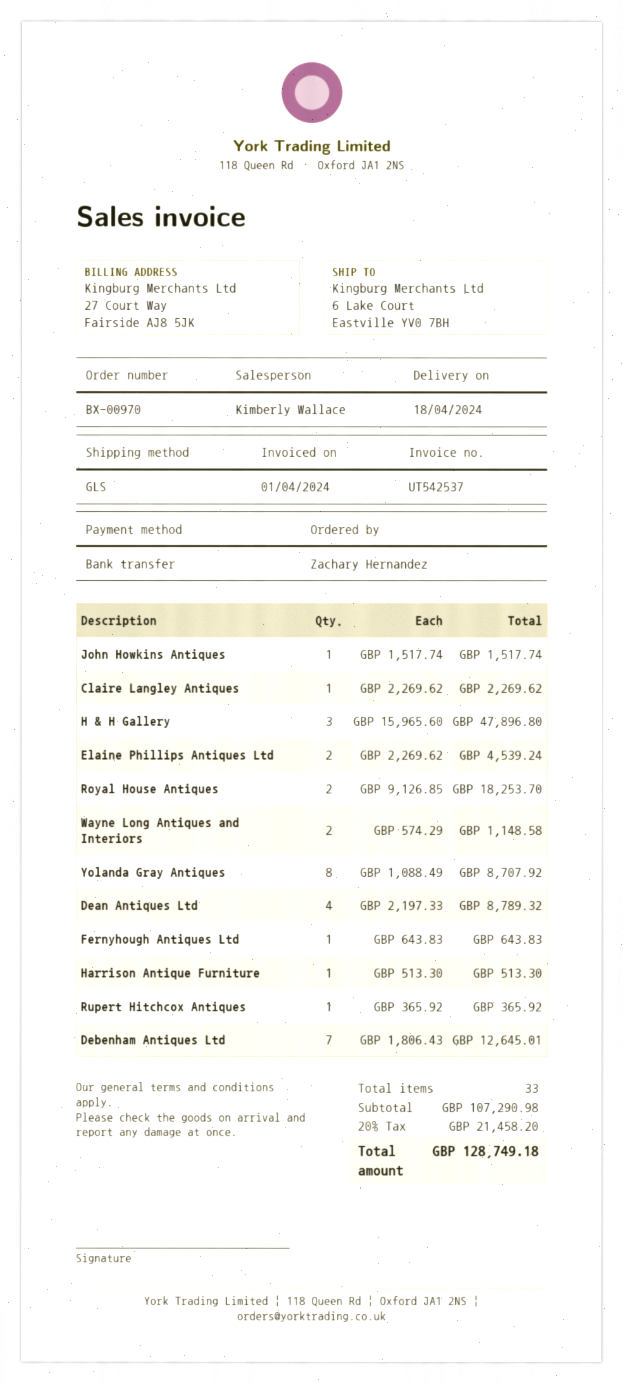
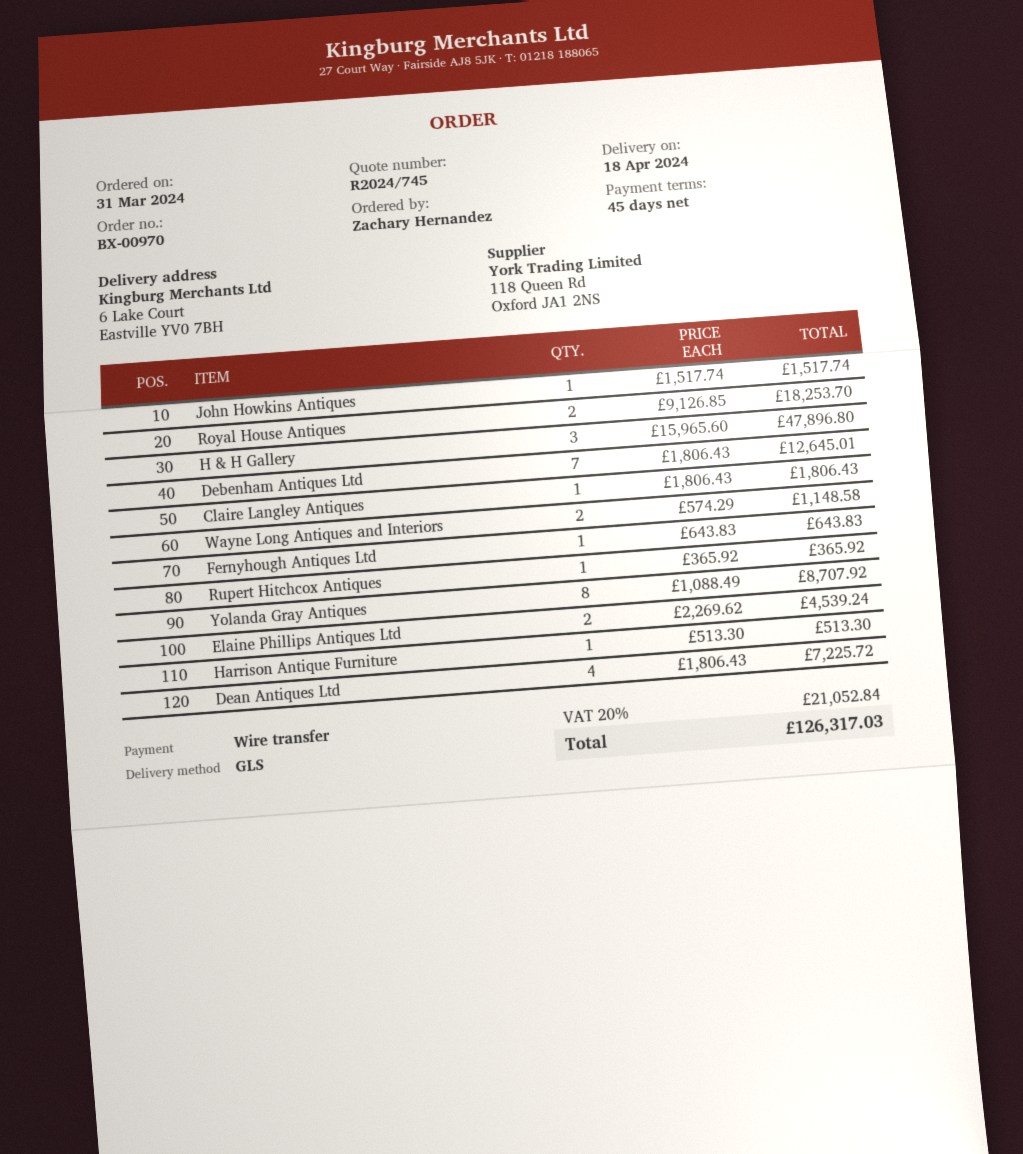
Claire Langley Antiques: 1 x 2269.62 = 2269.62 -> 1 x 1806.43 = 1806.43
Dean Antiques Ltd: 4 x 2197.33 = 8789.32 -> 4 x 1806.43 = 7225.72
tax: 20% = 21458.20 -> 20% = 21052.84
total: 128749.18 -> 126317.03

